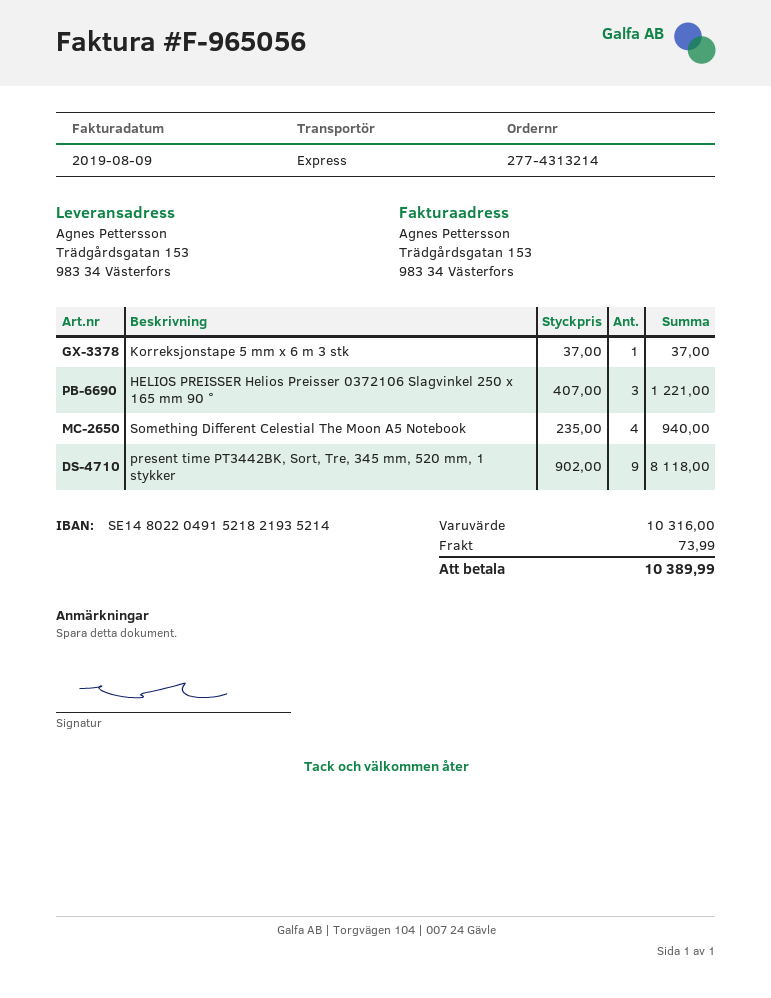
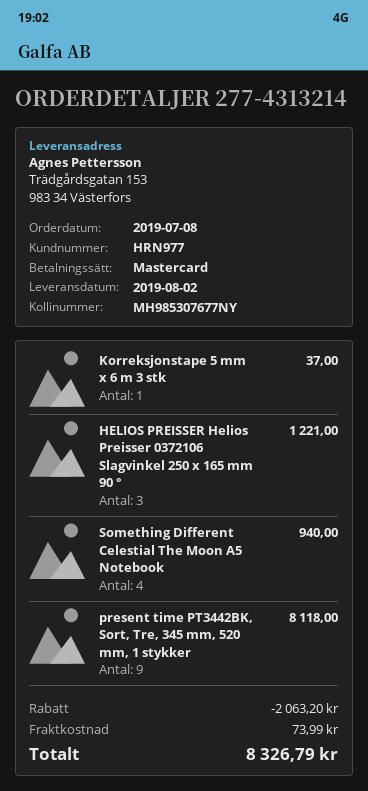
discount: none -> 2063.20
total: 10389.99 -> 8326.79

